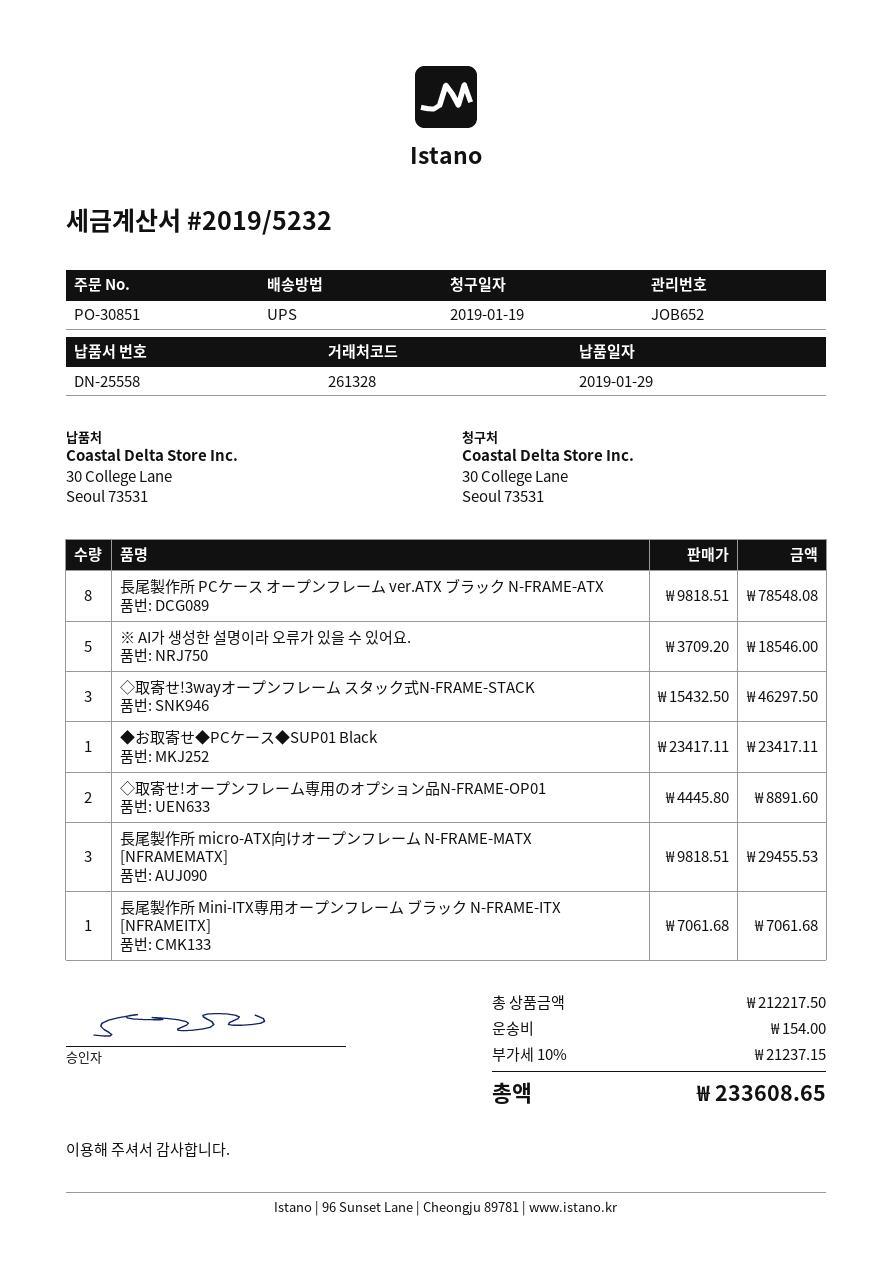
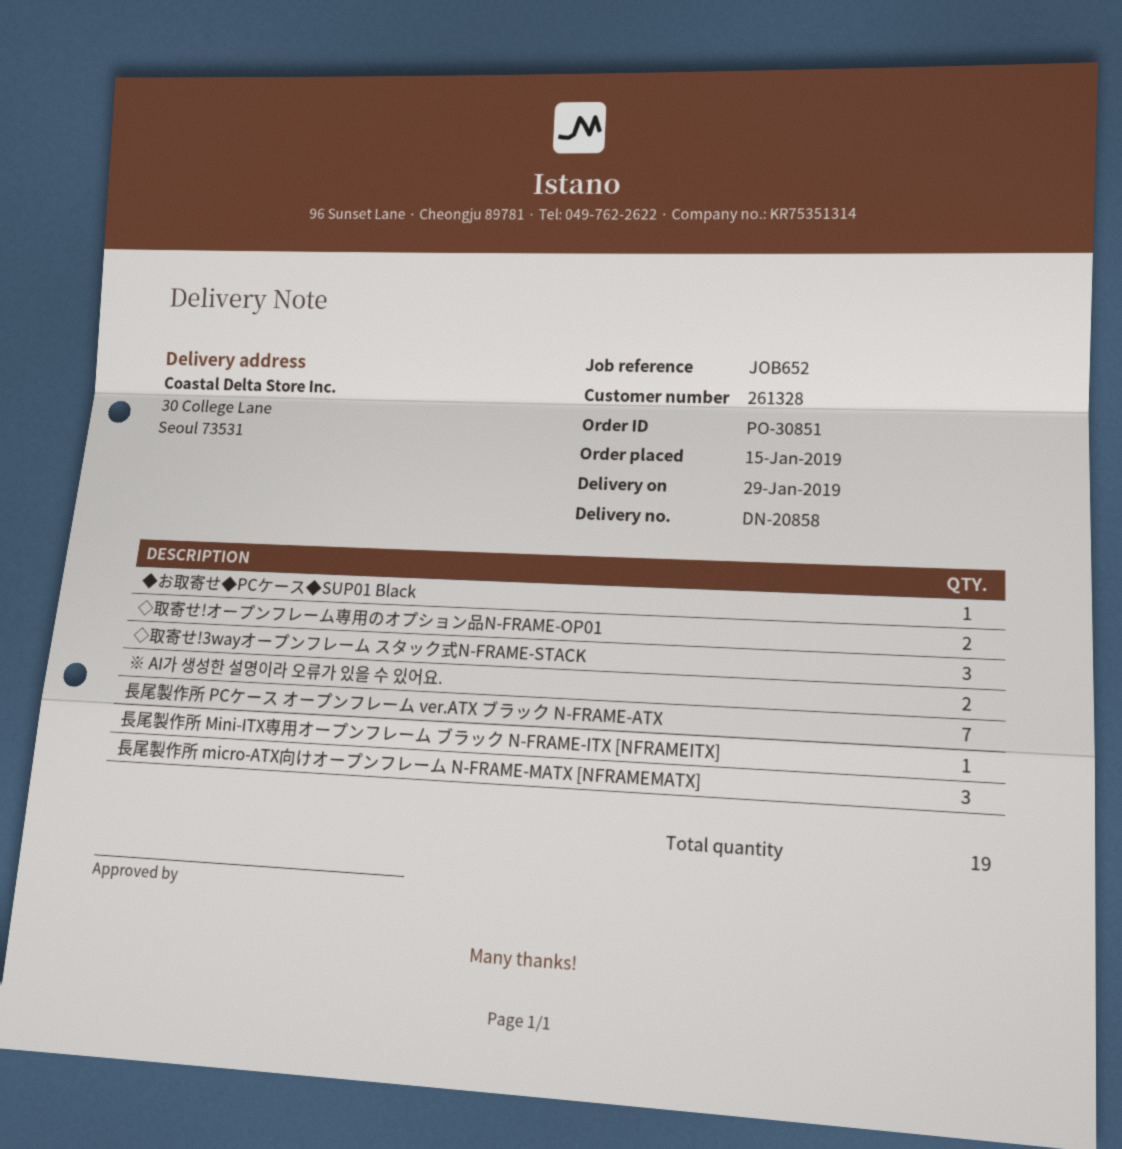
delivery note number: DN-25558 -> DN-20858
長尾製作所 PCケース オープンフレーム ver.ATX ブラック N-FRAME-ATX: 8 -> 7
※ AI가 생성한 설명이라 오류가 있을 수 있어요.: 5 -> 2

